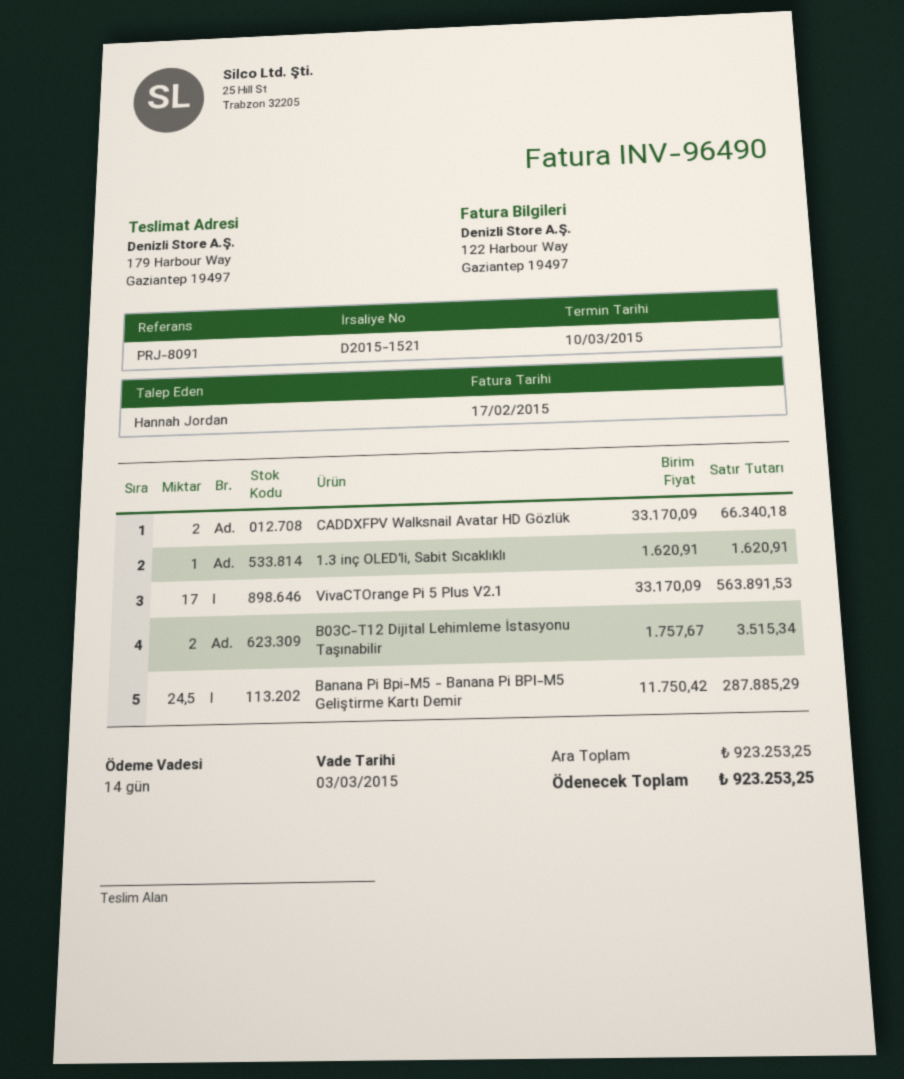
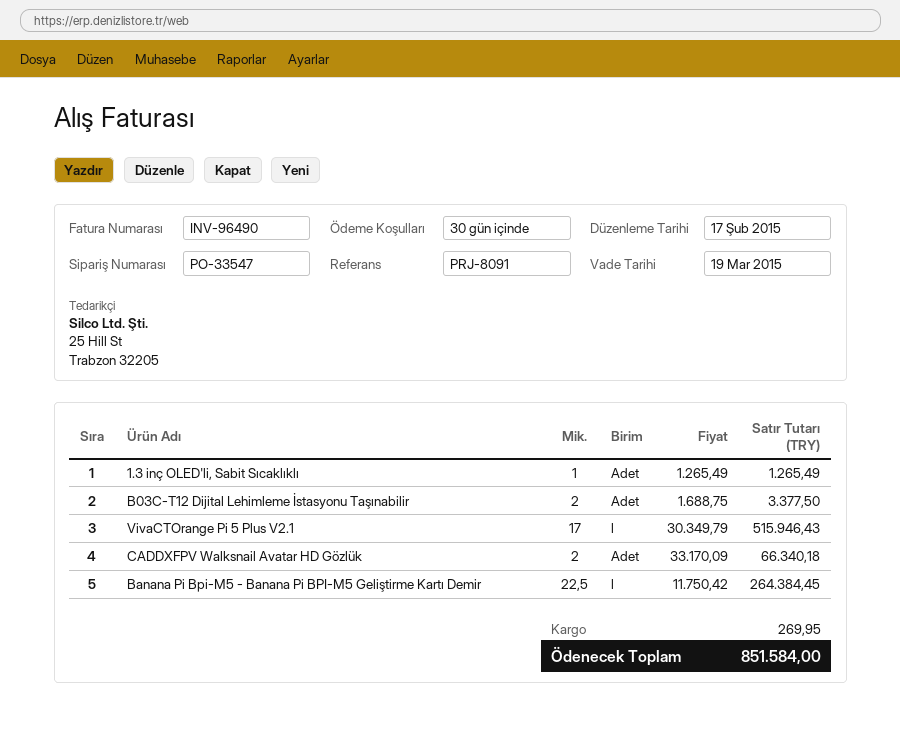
payment terms: 14 days -> 30 days
due date: 2015-03-03 -> 2015-03-19
1.3 inç OLED'li, Sabit Sıcaklıklı: 1 x 1620.91 = 1620.91 -> 1 x 1265.49 = 1265.49
VivaCTOrange Pi 5 Plus V2.1: 17 x 33170.09 = 563891.53 -> 17 x 30349.79 = 515946.43
B03C-T12 Dijital Lehimleme İstasyonu Taşınabilir: 2 x 1757.67 = 3515.34 -> 2 x 1688.75 = 3377.50
Banana Pi Bpi-M5 - Banana Pi BPI-M5 Geliştirme Kartı Demir: 24.5 x 11750.42 = 287885.29 -> 22.5 x 11750.42 = 264384.45
shipping: none -> 269.95
total: 923253.25 -> 851584.00

